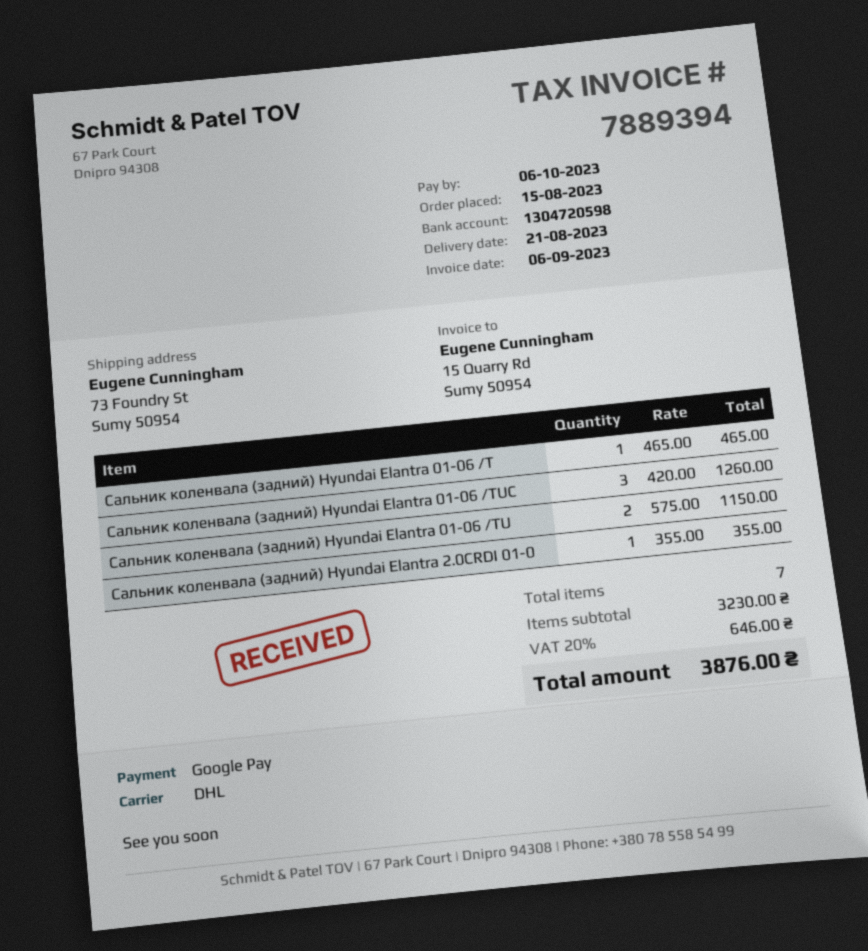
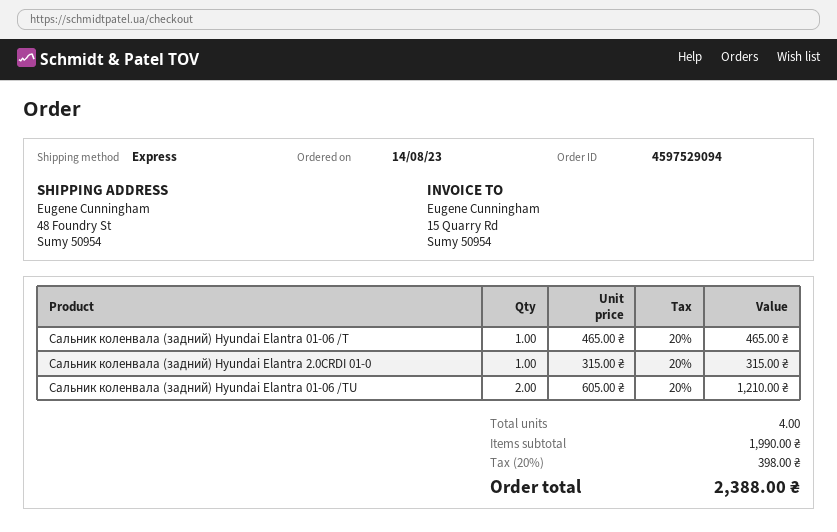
order date: 2023-08-15 -> 2023-08-14
shipping method: DHL -> express
ship to: 73 Foundry St, Sumy 50954 -> 48 Foundry St, Sumy 50954
Сальник коленвала (задний) Hyundai Elantra 01-06 /TUC: 3 x 420.00 = 1260.00 -> none
Сальник коленвала (задний) Hyundai Elantra 01-06 /TU: 2 x 575.00 = 1150.00 -> 2 x 605.00 = 1210.00
Сальник коленвала (задний) Hyundai Elantra 2.0CRDI 01-0: 1 x 355.00 = 355.00 -> 1 x 315.00 = 315.00
total quantity: 7 -> 4
subtotal: 3230.00 -> 1990.00
tax: 20% = 646.00 -> 20% = 398.00
total: 3876.00 -> 2388.00

